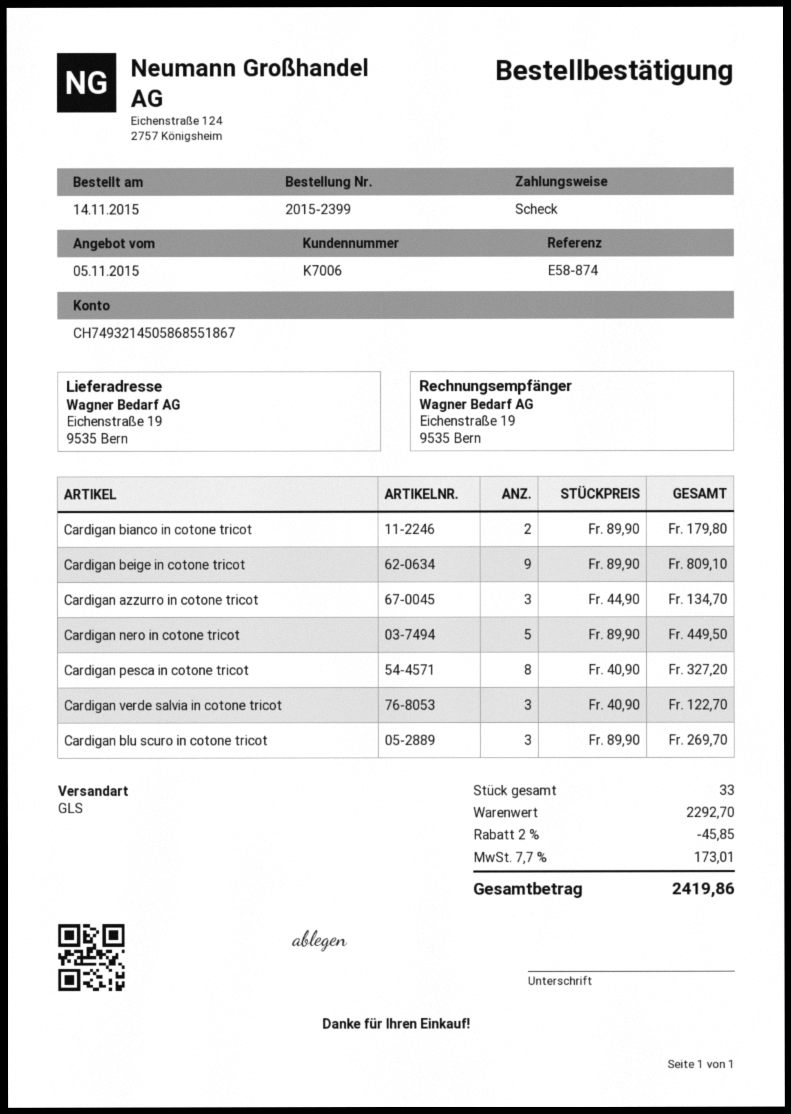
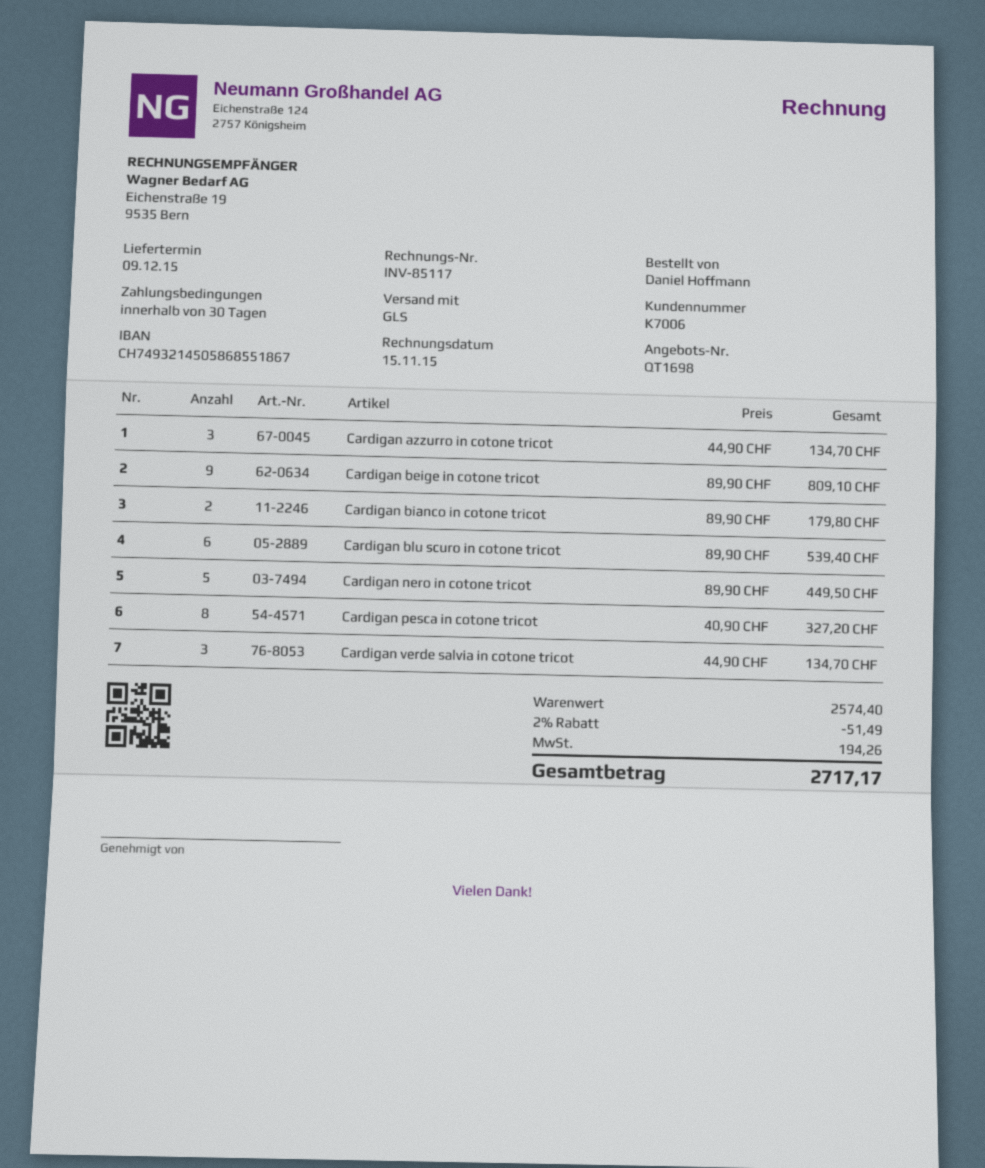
Cardigan verde salvia in cotone tricot: 3 x 40.90 = 122.70 -> 3 x 44.90 = 134.70
Cardigan blu scuro in cotone tricot: 3 x 89.90 = 269.70 -> 6 x 89.90 = 539.40
subtotal: 2292.70 -> 2574.40
discount: 2% = 45.85 -> 2% = 51.49
tax: 173.01 -> 194.26
total: 2419.86 -> 2717.17

